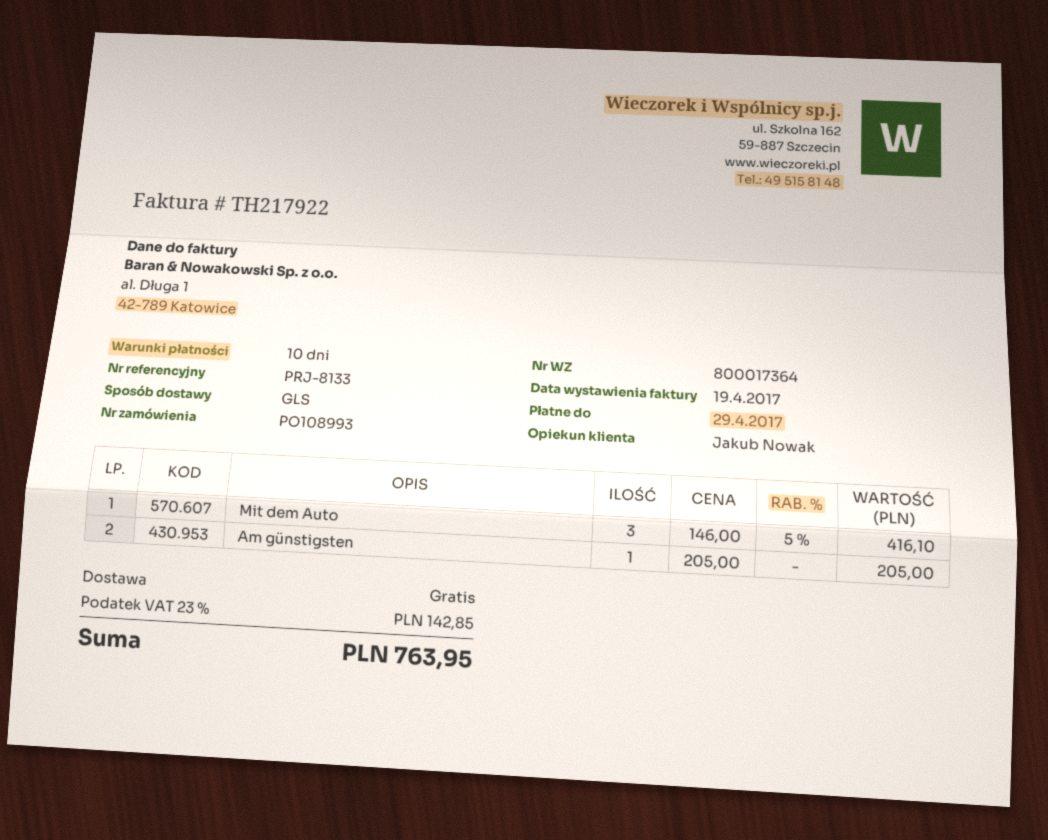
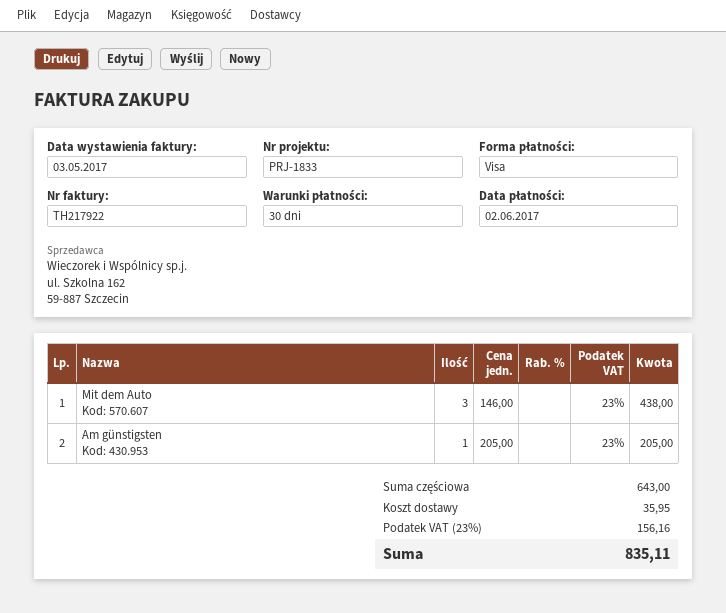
invoice date: 2017-04-19 -> 2017-05-03
payment terms: 10 days -> 30 days
due date: 2017-04-29 -> 2017-06-02
reference: PRJ-8133 -> PRJ-1833
Mit dem Auto: 3 x 146.00 - 5% = 416.10 -> 3 x 146.00 = 438.00
shipping: 0.00 -> 35.95
tax: 23% = 142.85 -> 23% = 156.16
total: 763.95 -> 835.11

